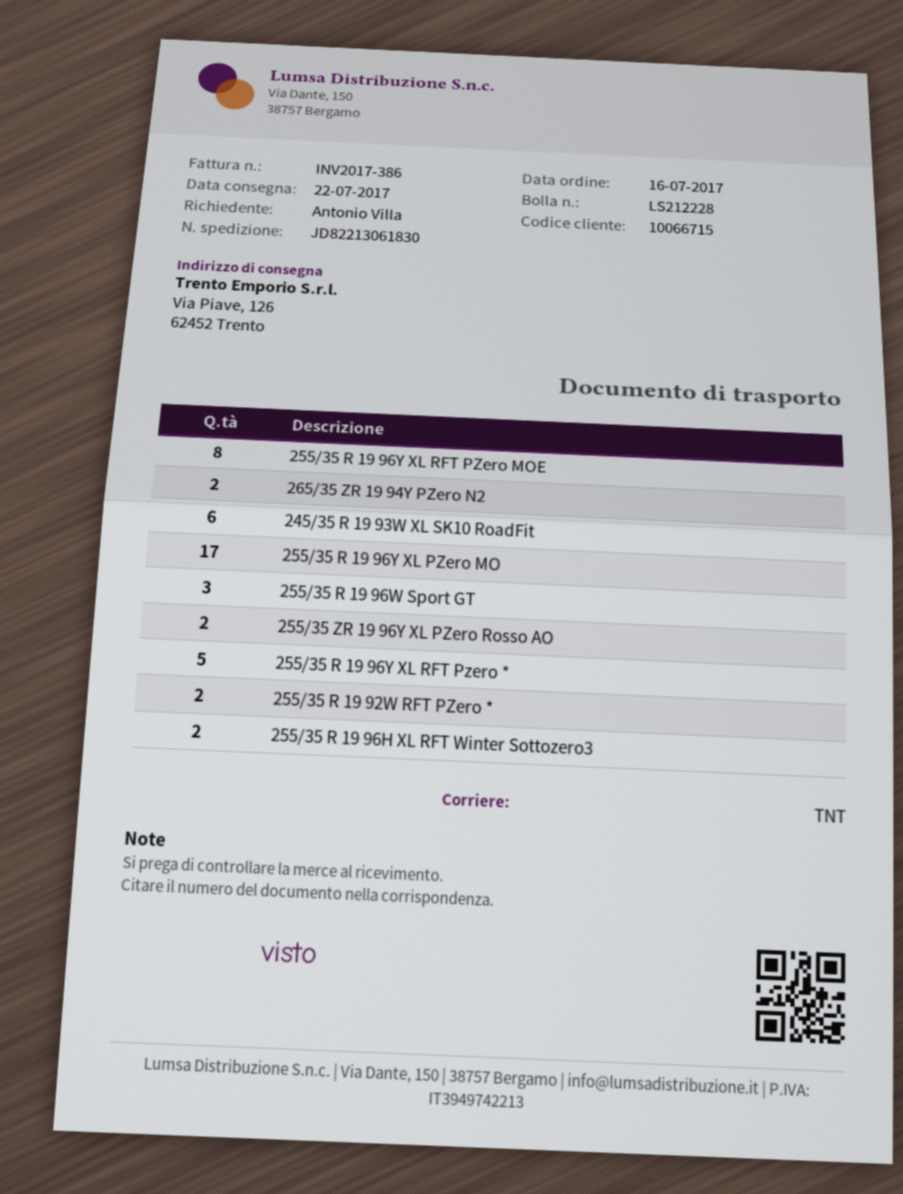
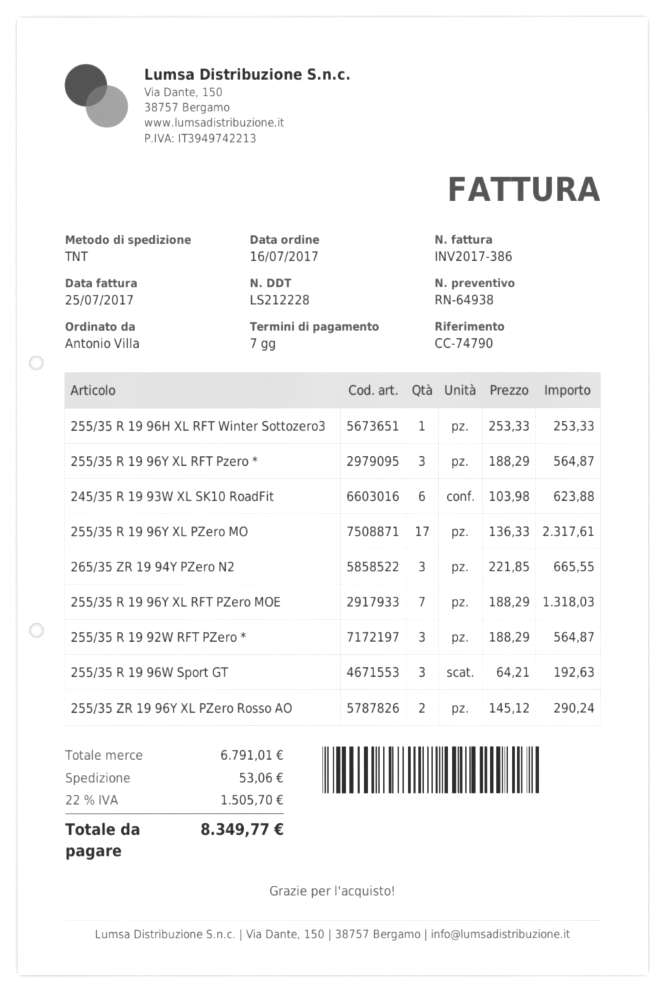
255/35 R 19 96Y XL RFT PZero MOE: 8 -> 7
265/35 ZR 19 94Y PZero N2: 2 -> 3
255/35 R 19 96Y XL RFT Pzero *: 5 -> 3
255/35 R 19 92W RFT PZero *: 2 -> 3
255/35 R 19 96H XL RFT Winter Sottozero3: 2 -> 1

